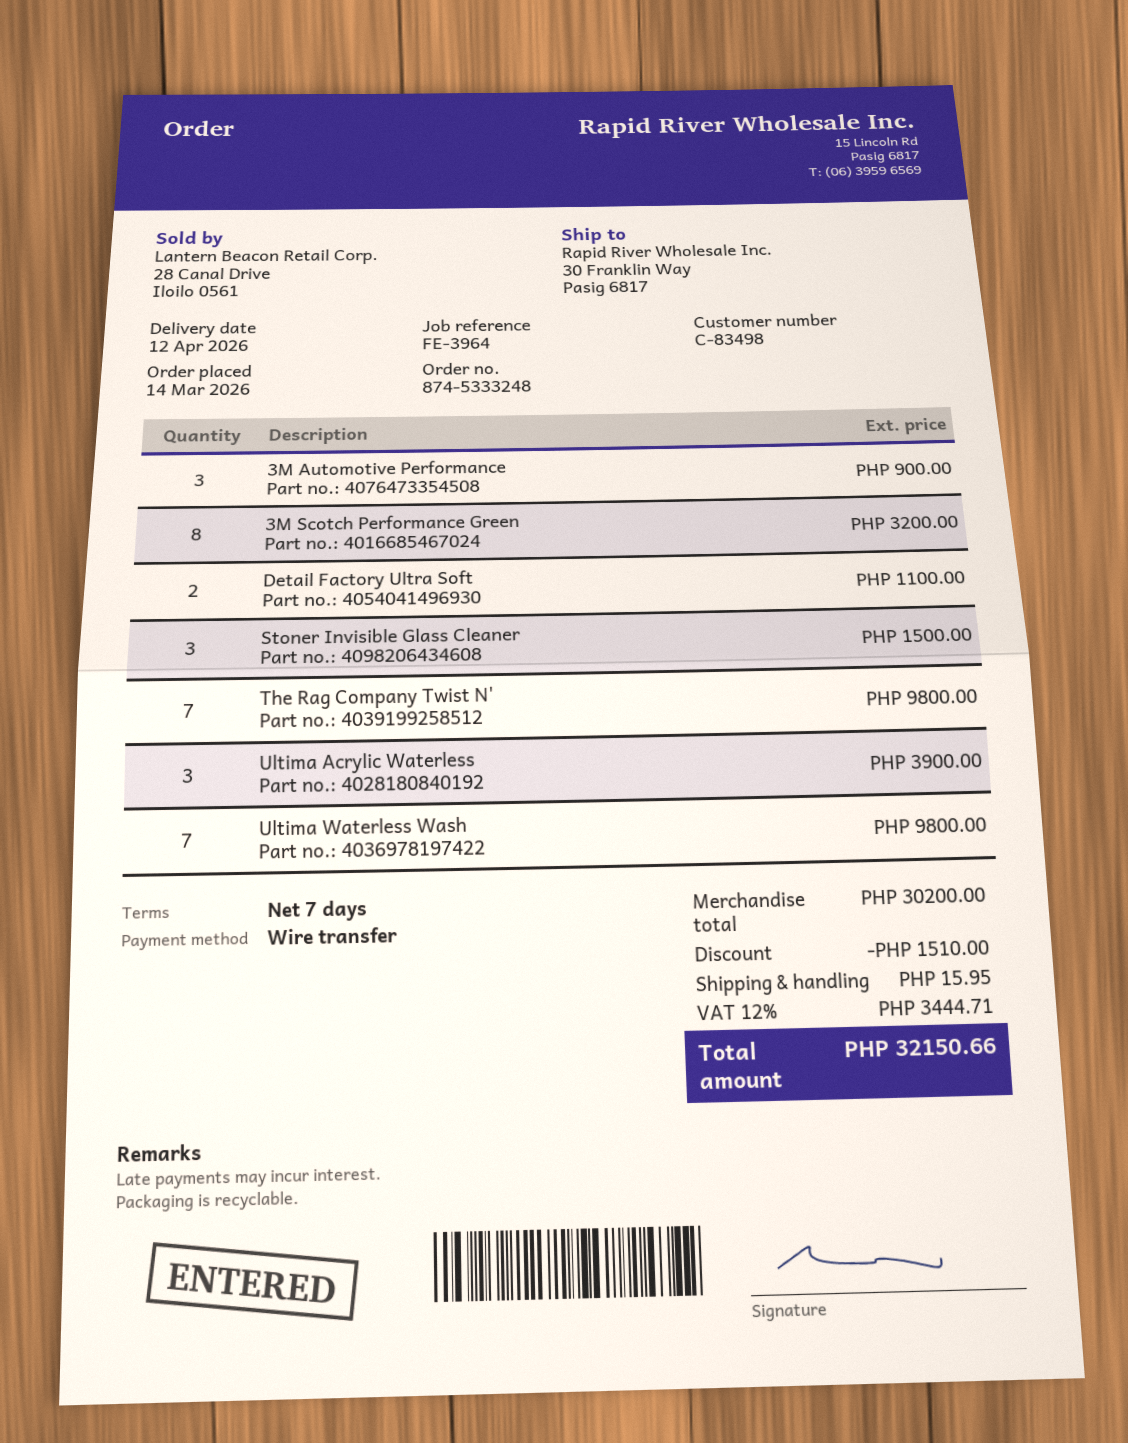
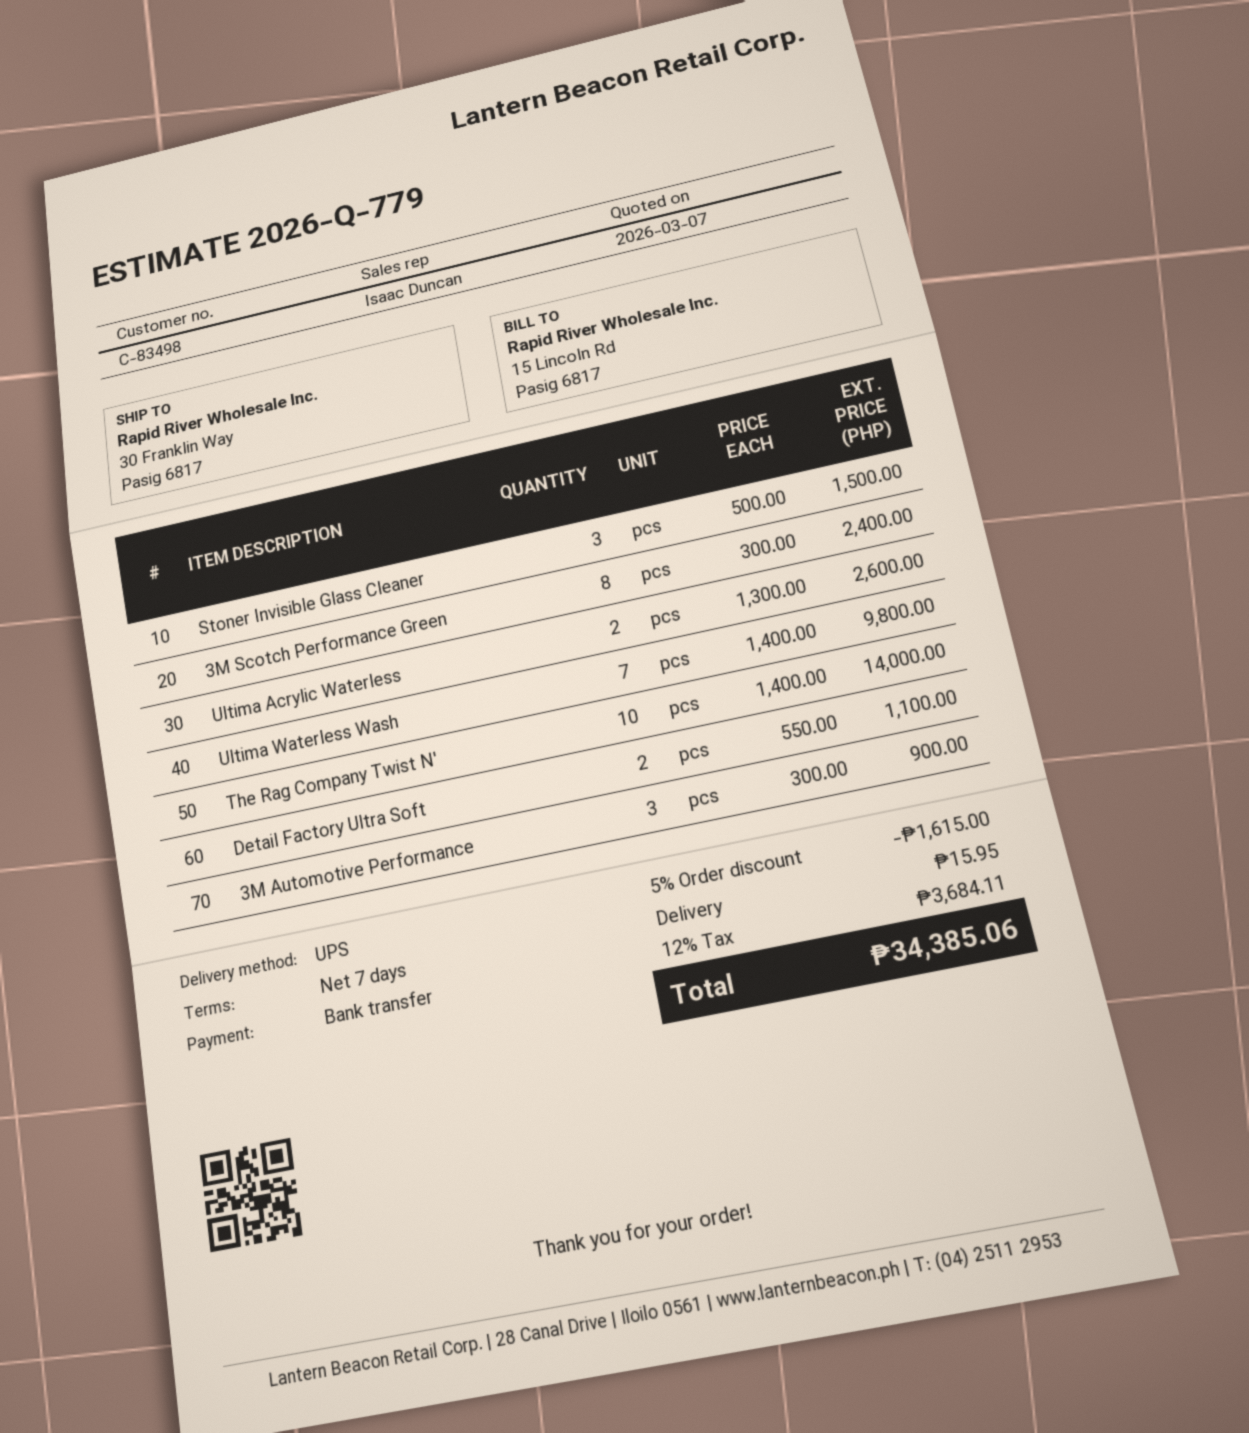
3M Scotch Performance Green: 8 for 3200.00 -> 8 for 2400.00
The Rag Company Twist N': 7 for 9800.00 -> 10 for 14000.00
Ultima Acrylic Waterless: 3 for 3900.00 -> 2 for 2600.00
discount: 1510.00 -> 1615.00
tax: 12% = 3444.71 -> 12% = 3684.11
total: 32150.66 -> 34385.06

